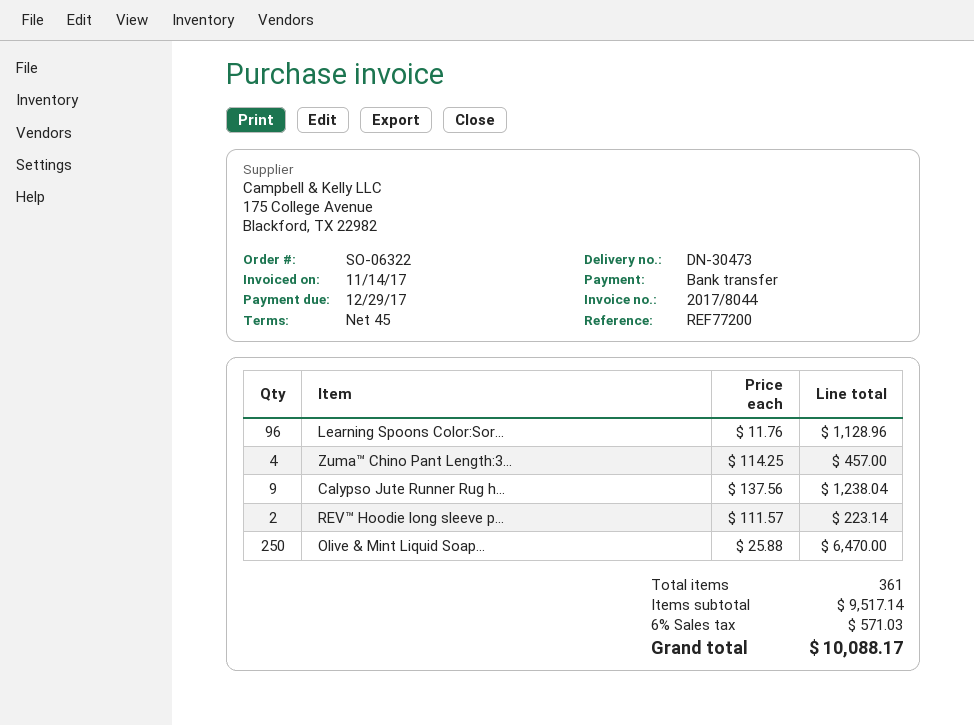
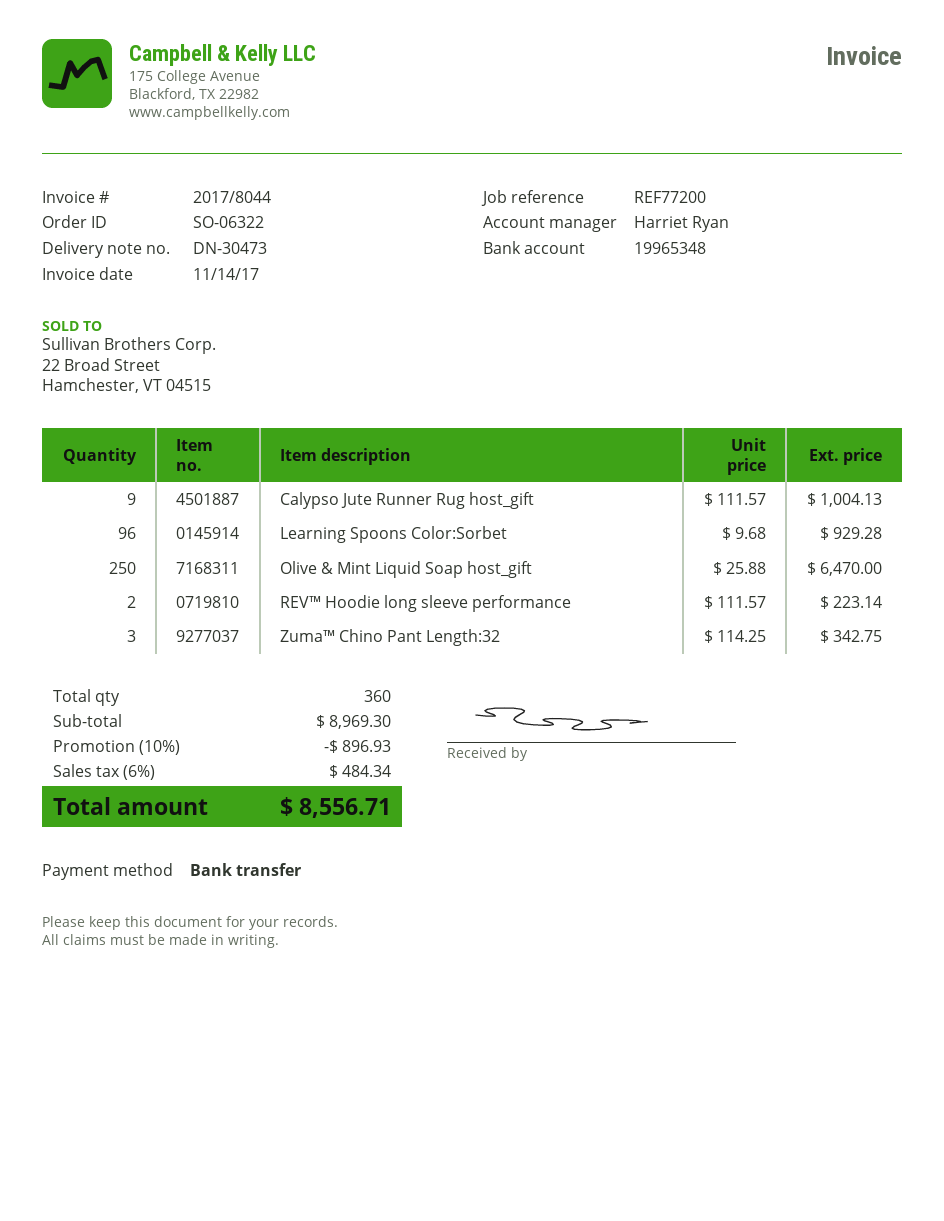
Learning Spoons Color:Sor...: 96 x 11.76 = 1128.96 -> 96 x 9.68 = 929.28
Zuma™ Chino Pant Length:3...: 4 x 114.25 = 457.00 -> 3 x 114.25 = 342.75
Calypso Jute Runner Rug h...: 9 x 137.56 = 1238.04 -> 9 x 111.57 = 1004.13
total quantity: 361 -> 360
subtotal: 9517.14 -> 8969.30
discount: none -> 10% = 896.93
tax: 6% = 571.03 -> 6% = 484.34
total: 10088.17 -> 8556.71

